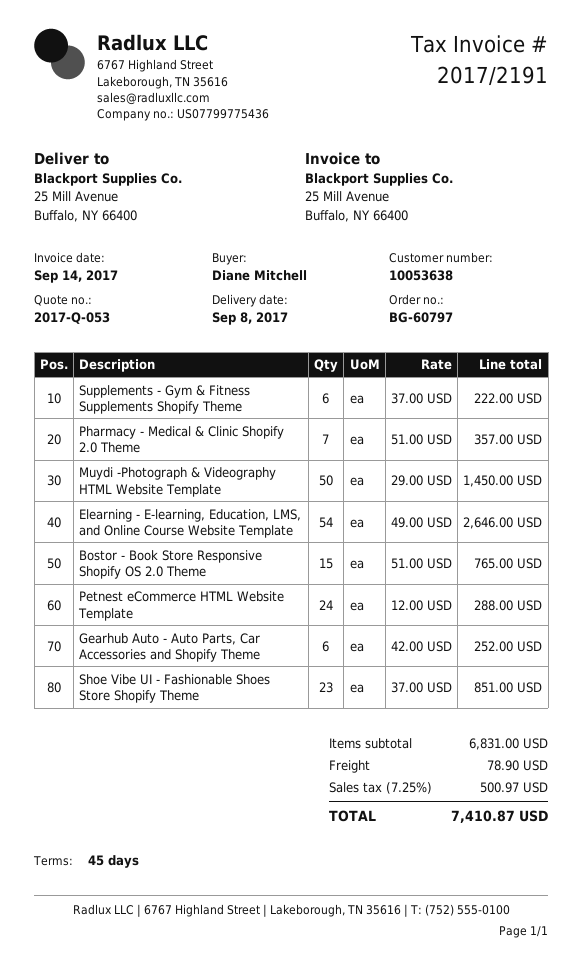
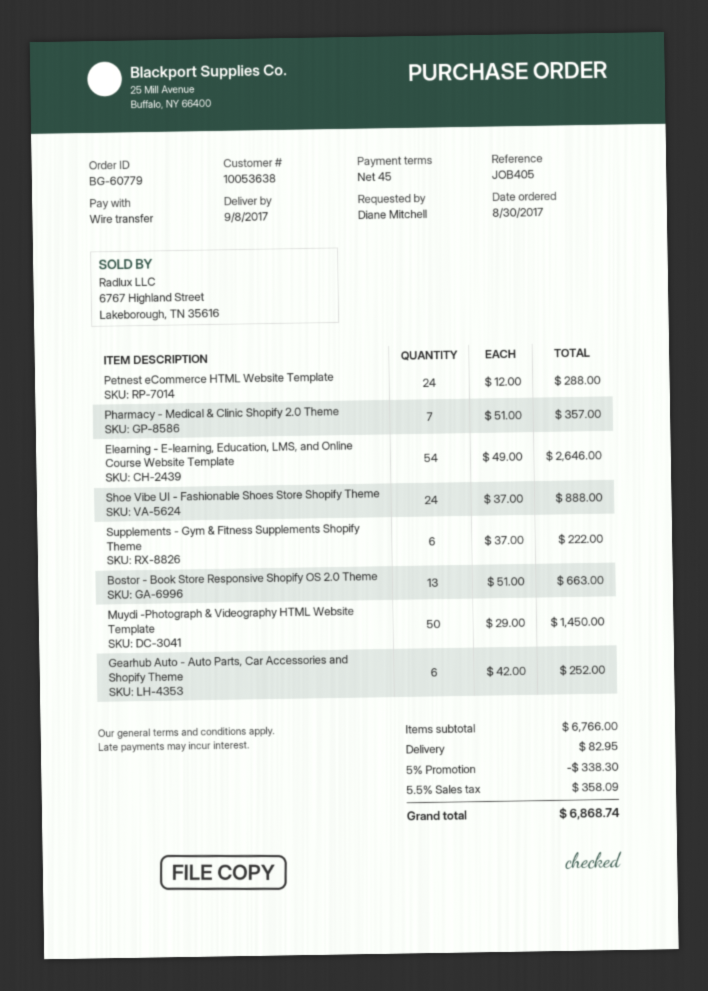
order number: BG-60797 -> BG-60779
Bostor - Book Store Responsive Shopify OS 2.0 Theme: 15 x 51.00 = 765.00 -> 13 x 51.00 = 663.00
Shoe Vibe UI - Fashionable Shoes Store Shopify Theme: 23 x 37.00 = 851.00 -> 24 x 37.00 = 888.00
subtotal: 6831.00 -> 6766.00
discount: none -> 5% = 338.30
shipping: 78.90 -> 82.95
tax: 7.25% = 500.97 -> 5.5% = 358.09
total: 7410.87 -> 6868.74

